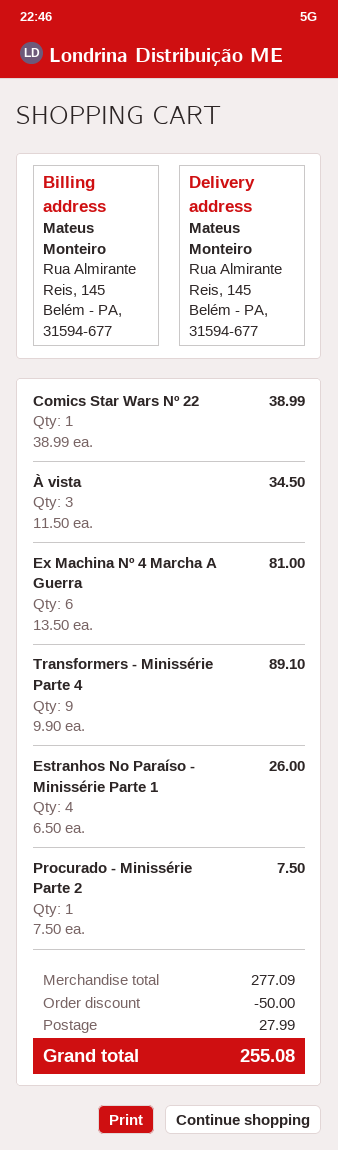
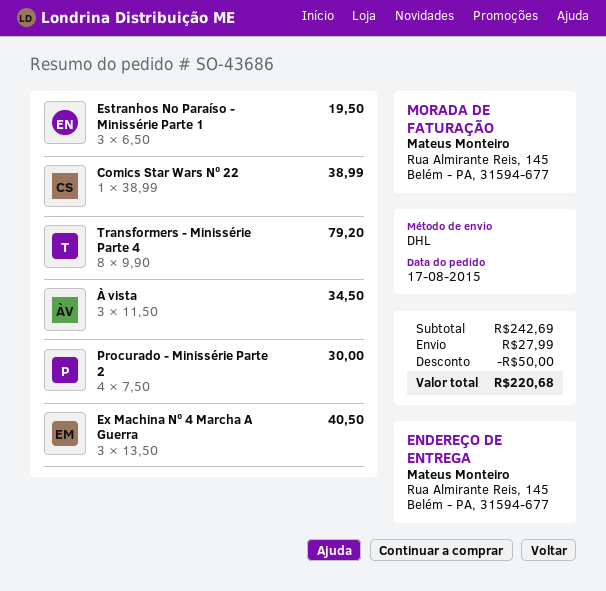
Ex Machina Nº 4 Marcha A Guerra: 6 x 13.50 = 81.00 -> 3 x 13.50 = 40.50
Transformers - Minissérie Parte 4: 9 x 9.90 = 89.10 -> 8 x 9.90 = 79.20
Estranhos No Paraíso - Minissérie Parte 1: 4 x 6.50 = 26.00 -> 3 x 6.50 = 19.50
Procurado - Minissérie Parte 2: 1 x 7.50 = 7.50 -> 4 x 7.50 = 30.00
subtotal: 277.09 -> 242.69
total: 255.08 -> 220.68

